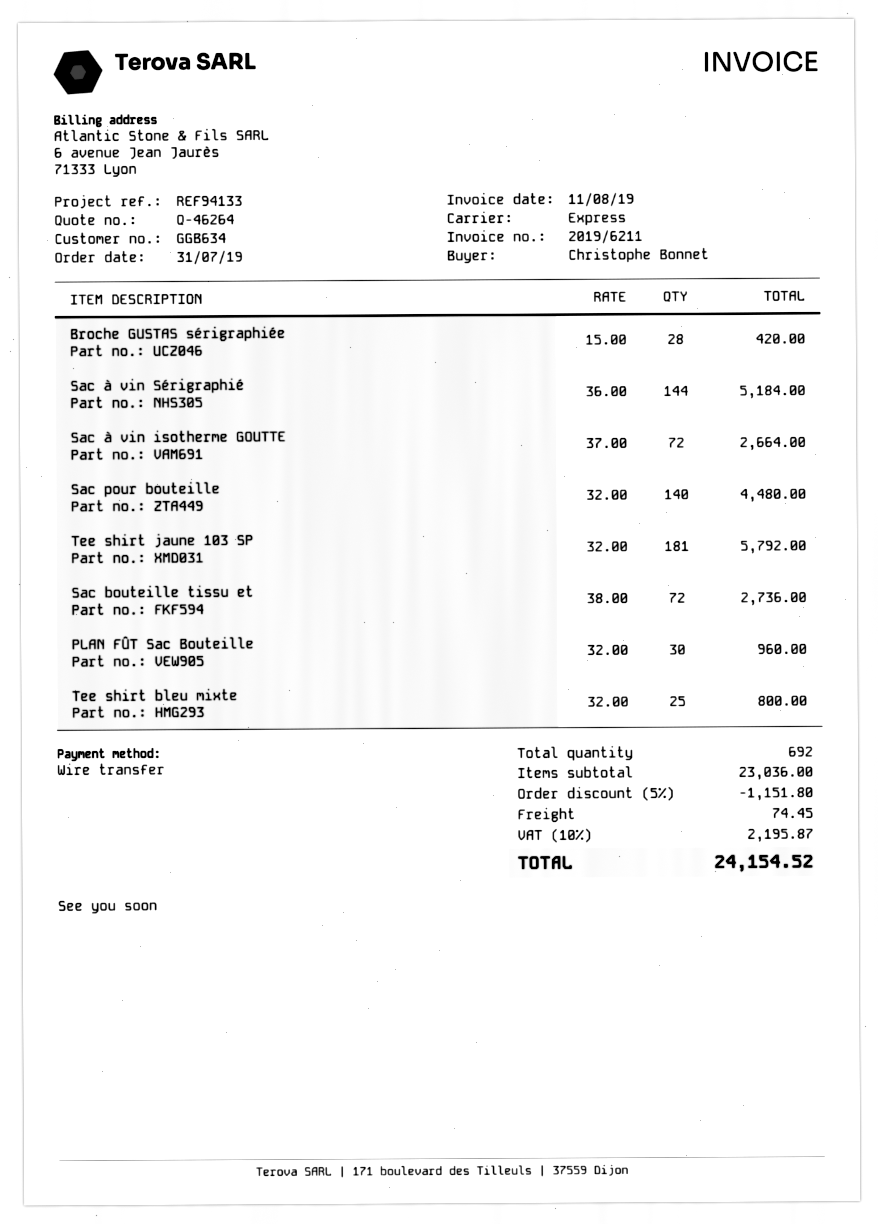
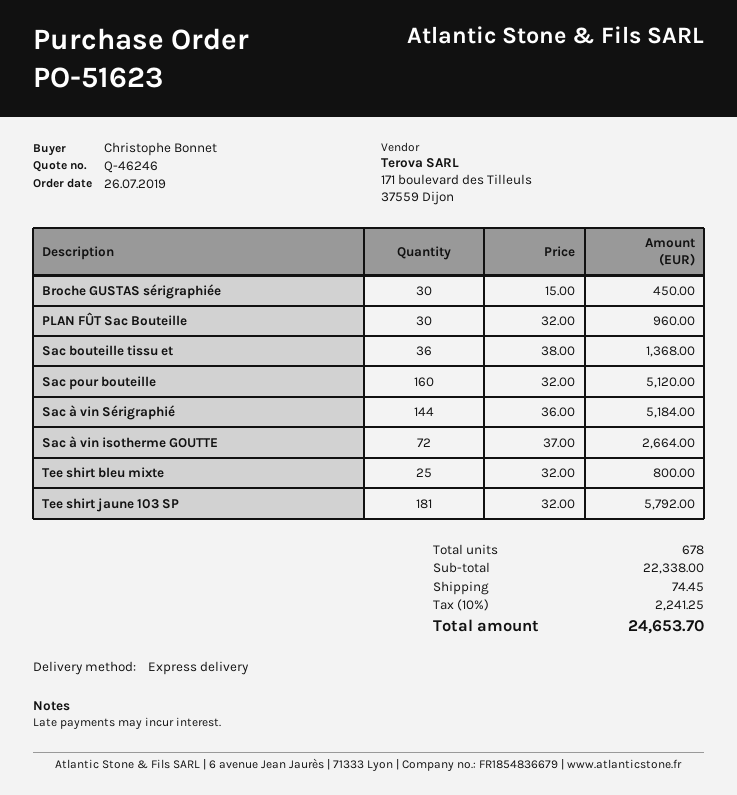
quote number: Q-46264 -> Q-46246
order date: 2019-07-31 -> 2019-07-26
Broche GUSTAS sérigraphiée: 28 x 15.00 = 420.00 -> 30 x 15.00 = 450.00
Sac pour bouteille: 140 x 32.00 = 4480.00 -> 160 x 32.00 = 5120.00
Sac bouteille tissu et: 72 x 38.00 = 2736.00 -> 36 x 38.00 = 1368.00
total quantity: 692 -> 678
subtotal: 23036.00 -> 22338.00
discount: 5% = 1151.80 -> none
tax: 10% = 2195.87 -> 10% = 2241.25
total: 24154.52 -> 24653.70

